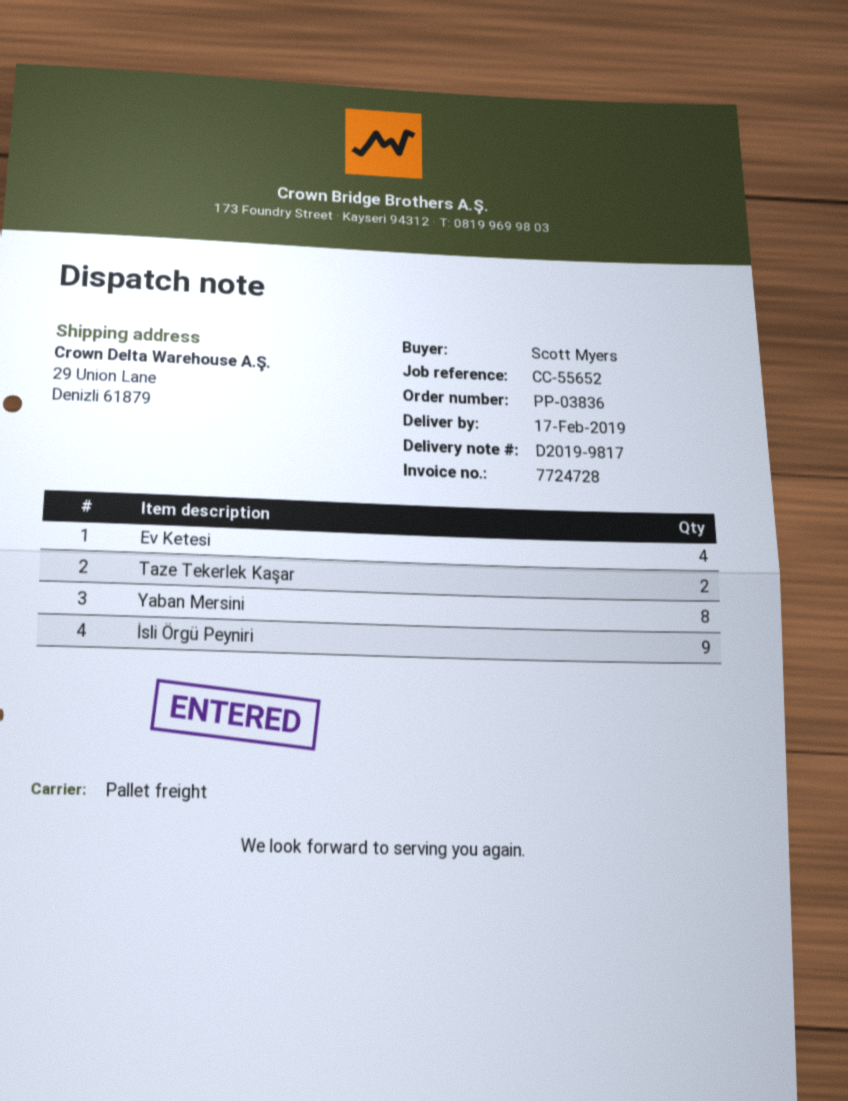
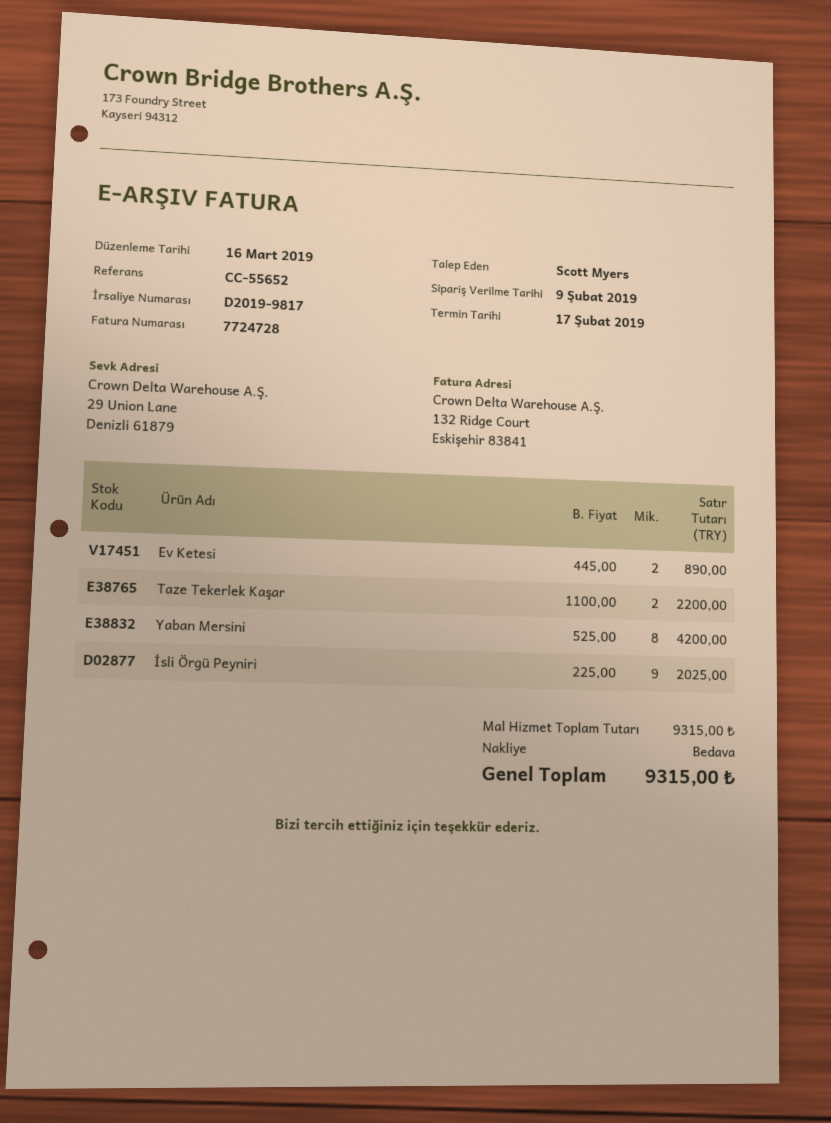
Ev Ketesi: 4 -> 2

